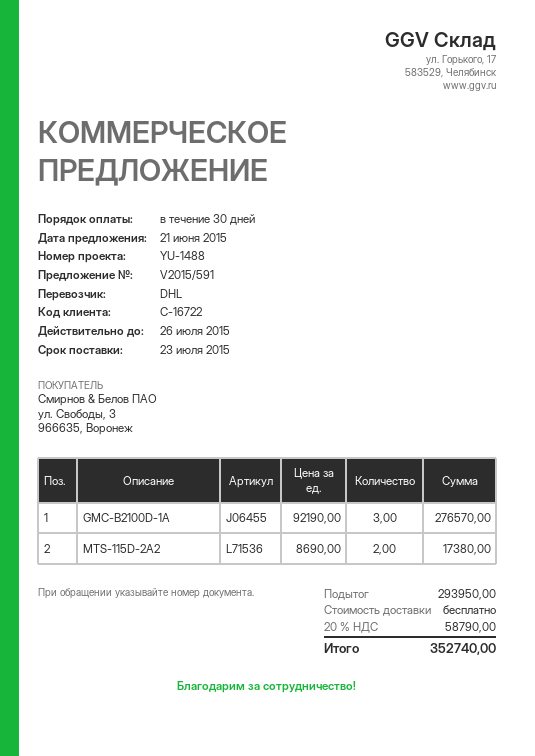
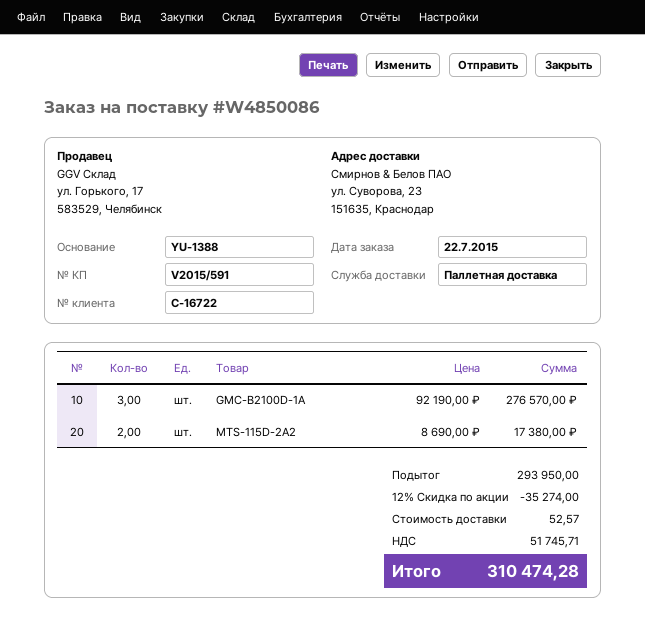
reference: YU-1488 -> YU-1388
shipping method: DHL -> pallet freight
discount: none -> 12% = 35274.00
shipping: 0.00 -> 52.57
tax: 58790.00 -> 51745.71
total: 352740.00 -> 310474.28

